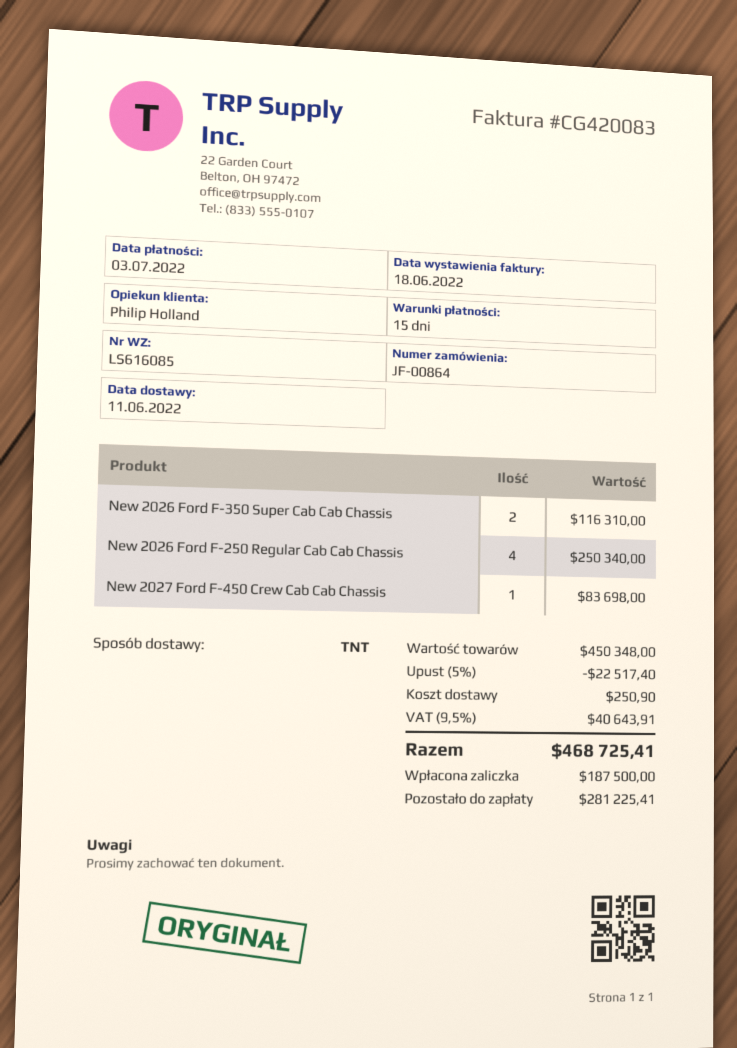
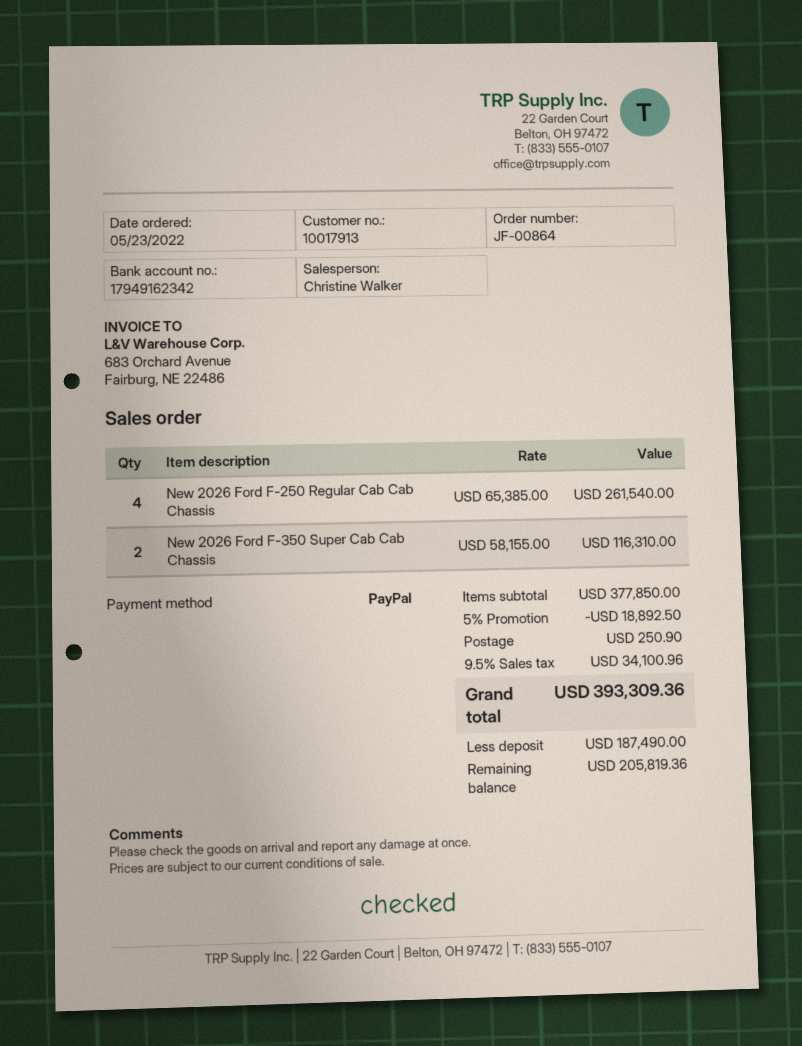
sales rep: Philip Holland -> Christine Walker
New 2026 Ford F-250 Regular Cab Cab Chassis: 4 for 250340.00 -> 4 for 261540.00
New 2027 Ford F-450 Crew Cab Cab Chassis: 1 for 83698.00 -> none
subtotal: 450348.00 -> 377850.00
discount: 5% = 22517.40 -> 5% = 18892.50
tax: 9.5% = 40643.91 -> 9.5% = 34100.96
total: 468725.41 -> 393309.36
deposit: 187500.00 -> 187490.00
balance: 281225.41 -> 205819.36

